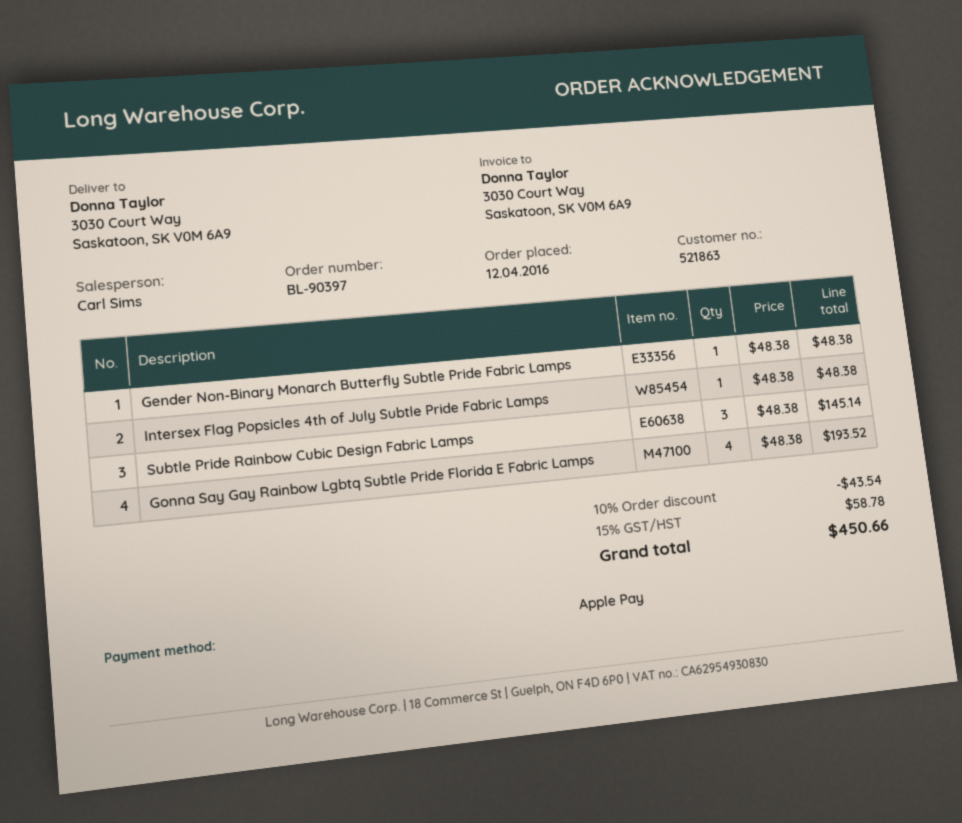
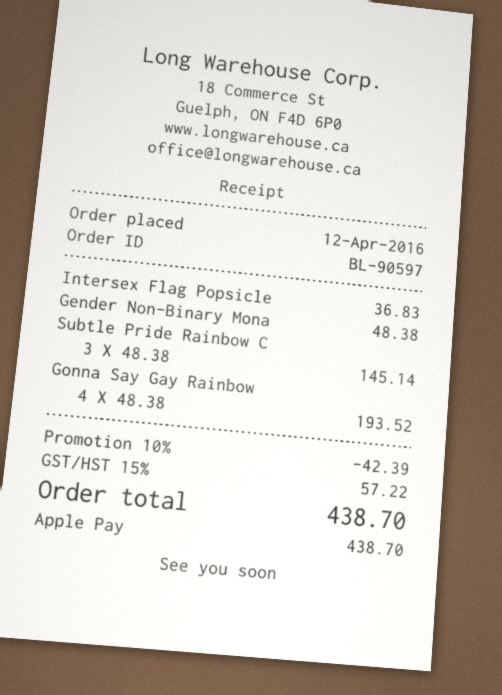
order number: BL-90397 -> BL-90597
Intersex Flag Popsicles 4th of July Subtle Pride Fabric Lamps: 1 x 48.38 = 48.38 -> 1 x 36.83 = 36.83
discount: 10% = 43.54 -> 10% = 42.39
tax: 15% = 58.78 -> 15% = 57.22
total: 450.66 -> 438.70

